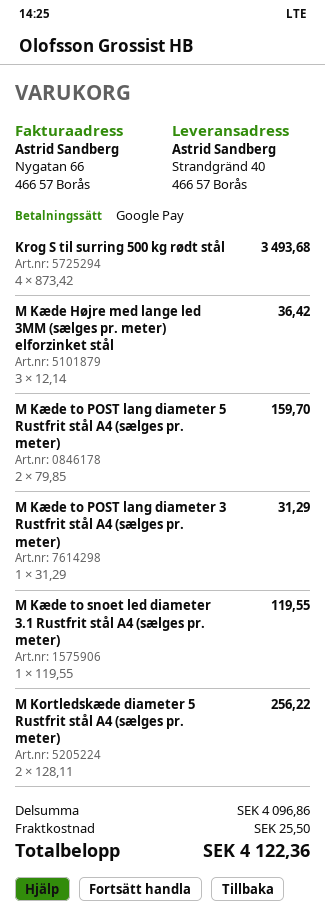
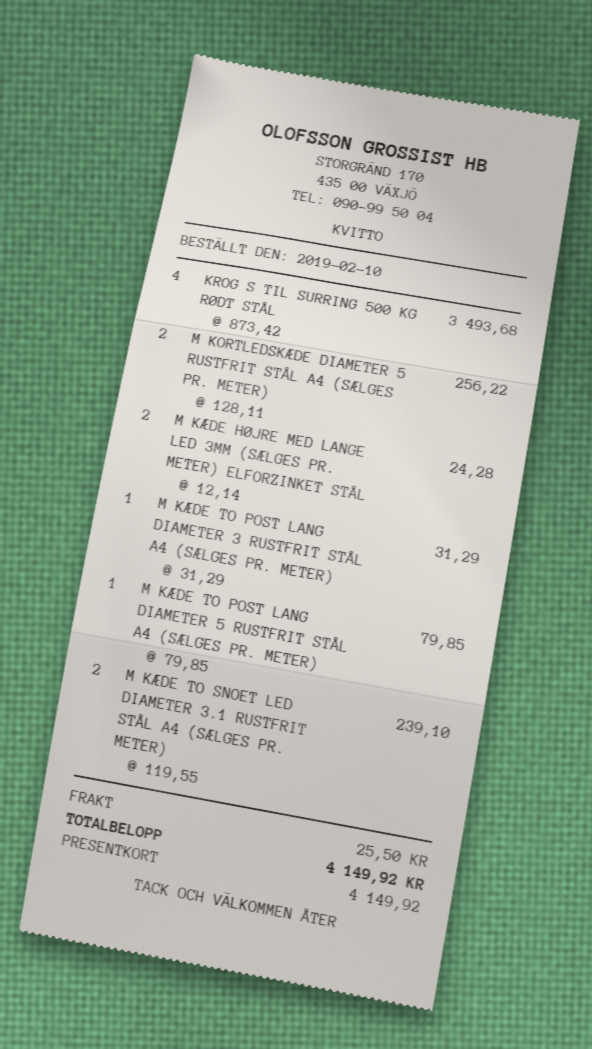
payment method: Google Pay -> gift card
M Kæde Højre med lange led 3MM (sælges pr. meter) elforzinket stål: 3 x 12.14 = 36.42 -> 2 x 12.14 = 24.28
M Kæde to POST lang diameter 5 Rustfrit stål A4 (sælges pr. meter): 2 x 79.85 = 159.70 -> 1 x 79.85 = 79.85
M Kæde to snoet led diameter 3.1 Rustfrit stål A4 (sælges pr. meter): 1 x 119.55 = 119.55 -> 2 x 119.55 = 239.10
total: 4122.36 -> 4149.92

